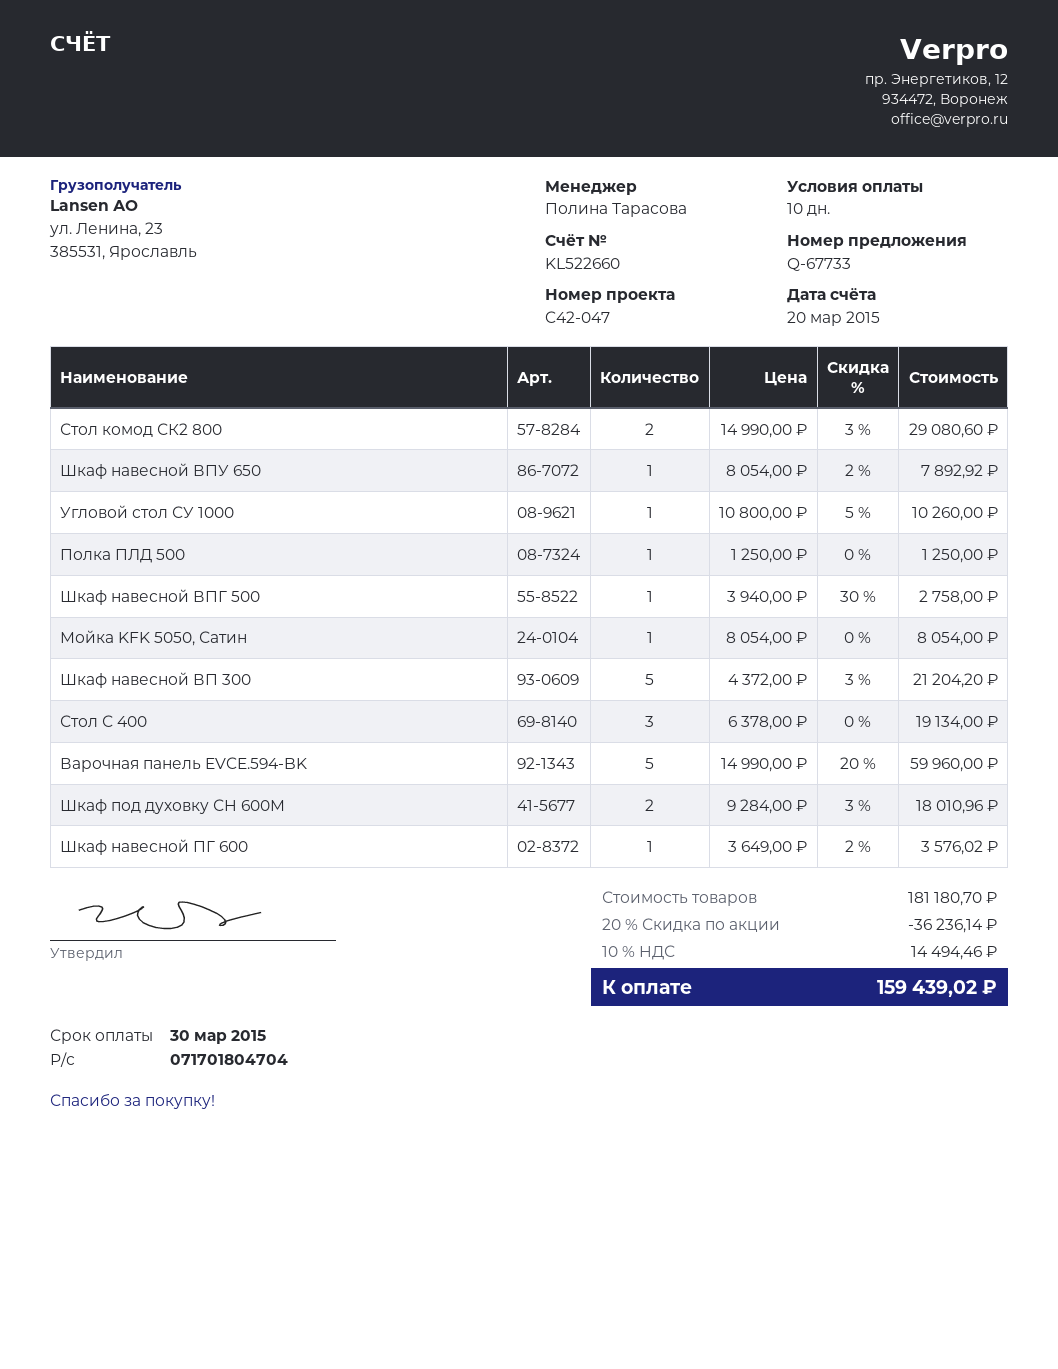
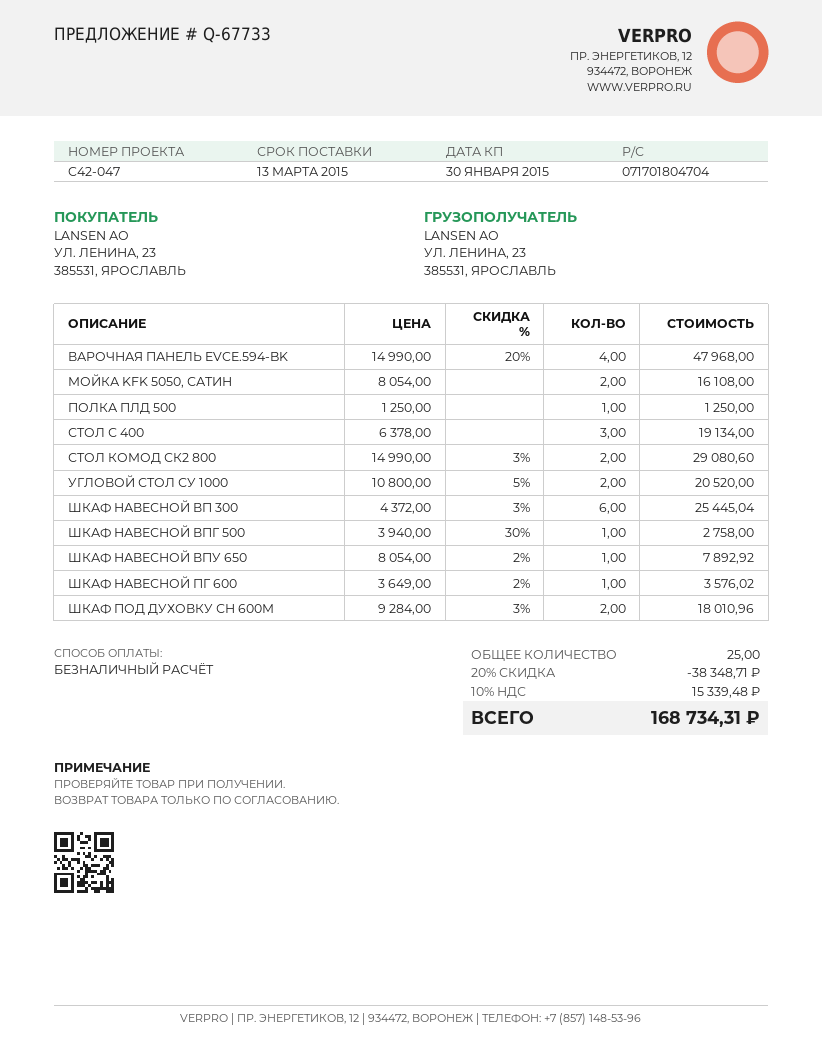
Угловой стол СУ 1000: 1 x 10800.00 - 5% = 10260.00 -> 2 x 10800.00 - 5% = 20520.00
Мойка KFK 5050, Сатин: 1 x 8054.00 = 8054.00 -> 2 x 8054.00 = 16108.00
Шкаф навесной ВП 300: 5 x 4372.00 - 3% = 21204.20 -> 6 x 4372.00 - 3% = 25445.04
Варочная панель EVCE.594-BK: 5 x 14990.00 - 20% = 59960.00 -> 4 x 14990.00 - 20% = 47968.00
discount: 20% = 36236.14 -> 20% = 38348.71
tax: 10% = 14494.46 -> 10% = 15339.48
total: 159439.02 -> 168734.31

